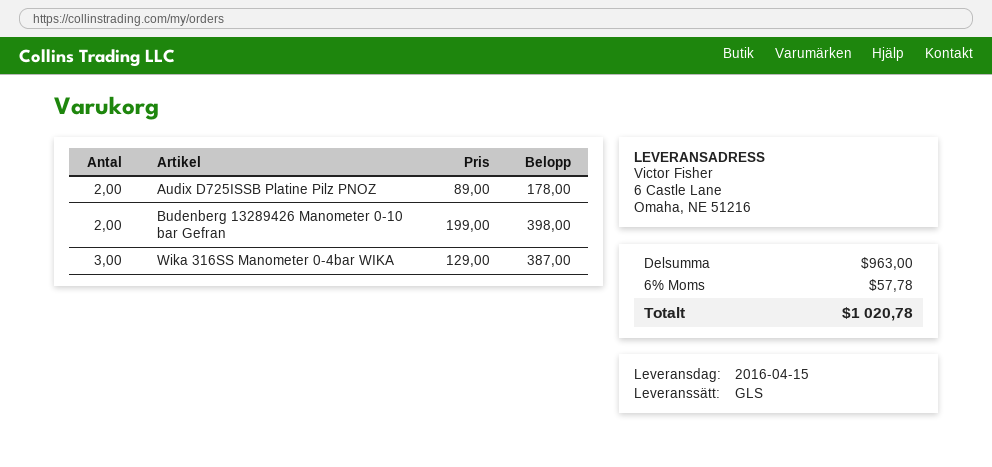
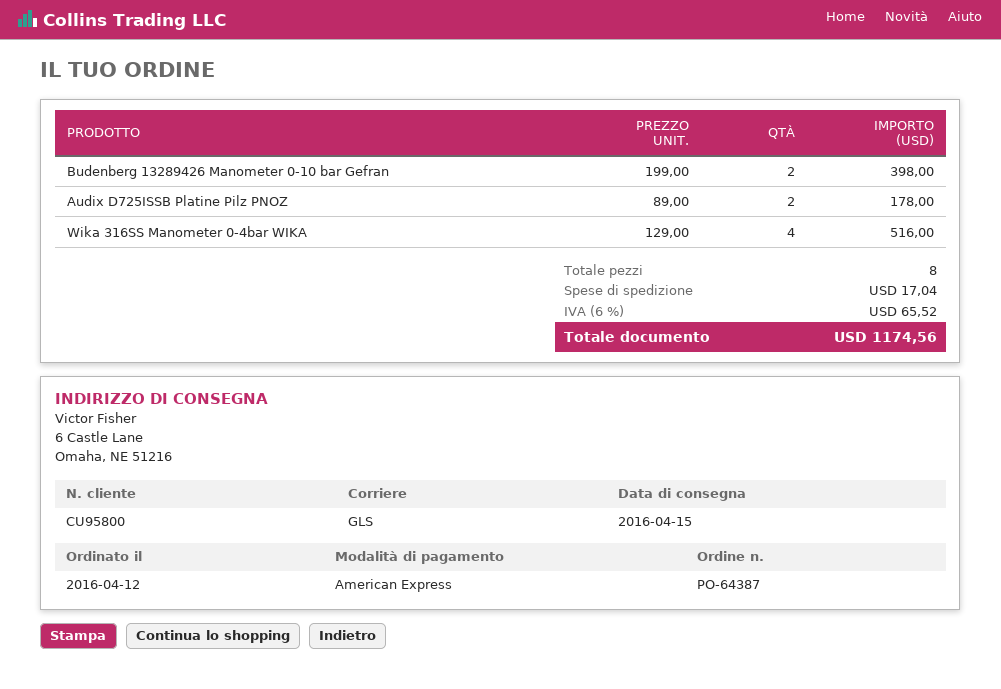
Wika 316SS Manometer 0-4bar WIKA: 3 x 129.00 = 387.00 -> 4 x 129.00 = 516.00
shipping: none -> 17.04
tax: 6% = 57.78 -> 6% = 65.52
total: 1020.78 -> 1174.56

